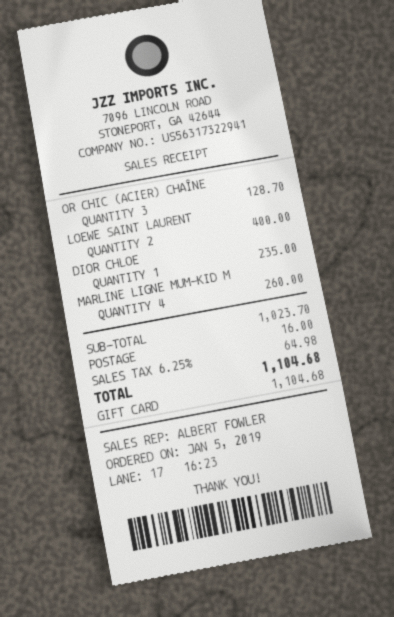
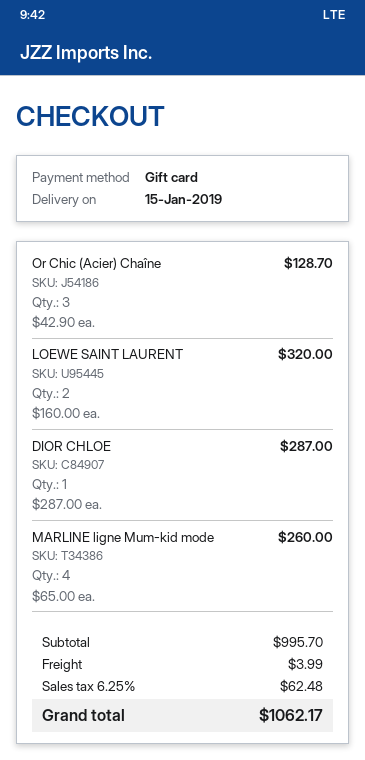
LOEWE SAINT LAURENT: 2 for 400.00 -> 2 for 320.00
DIOR CHLOE: 1 for 235.00 -> 1 for 287.00
subtotal: 1023.70 -> 995.70
shipping: 16.00 -> 3.99
tax: 6.25% = 64.98 -> 6.25% = 62.48
total: 1104.68 -> 1062.17

